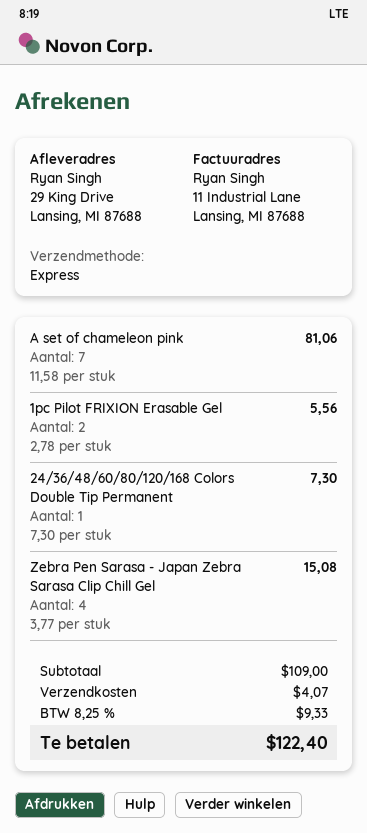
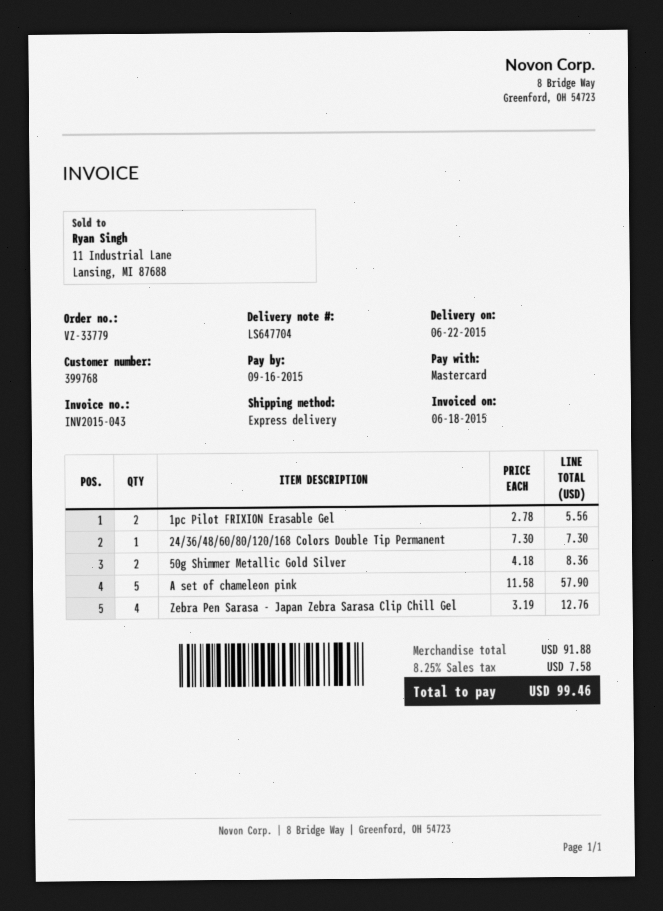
A set of chameleon pink: 7 x 11.58 = 81.06 -> 5 x 11.58 = 57.90
Zebra Pen Sarasa - Japan Zebra Sarasa Clip Chill Gel: 4 x 3.77 = 15.08 -> 4 x 3.19 = 12.76
50g Shimmer Metallic Gold Silver: none -> 2 x 4.18 = 8.36
subtotal: 109.00 -> 91.88
shipping: 4.07 -> none
tax: 8.25% = 9.33 -> 8.25% = 7.58
total: 122.40 -> 99.46

